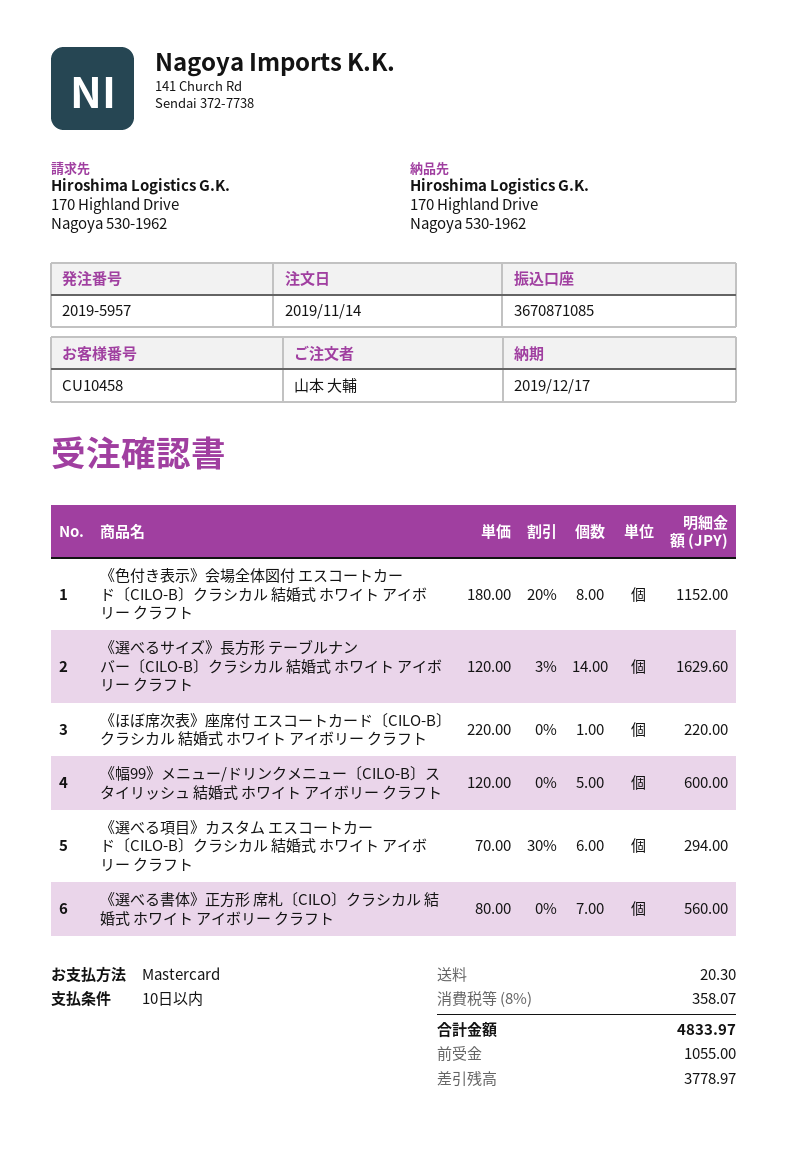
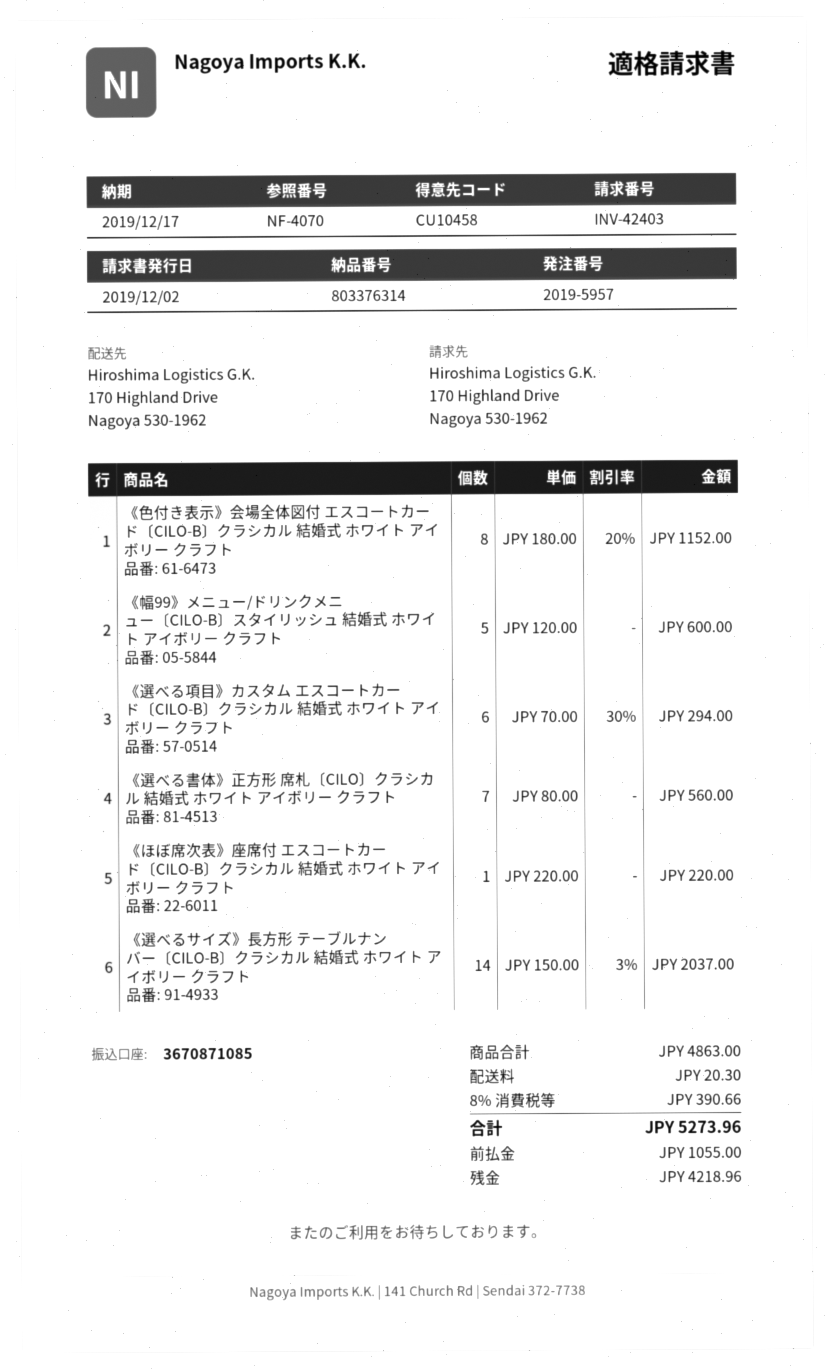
《選べるサイズ》長方形 テーブルナンバー〔CILO-B〕クラシカル 結婚式 ホワイト アイボリー クラフト: 14 x 120.00 - 3% = 1629.60 -> 14 x 150.00 - 3% = 2037.00
tax: 8% = 358.07 -> 8% = 390.66
total: 4833.97 -> 5273.96
balance: 3778.97 -> 4218.96

